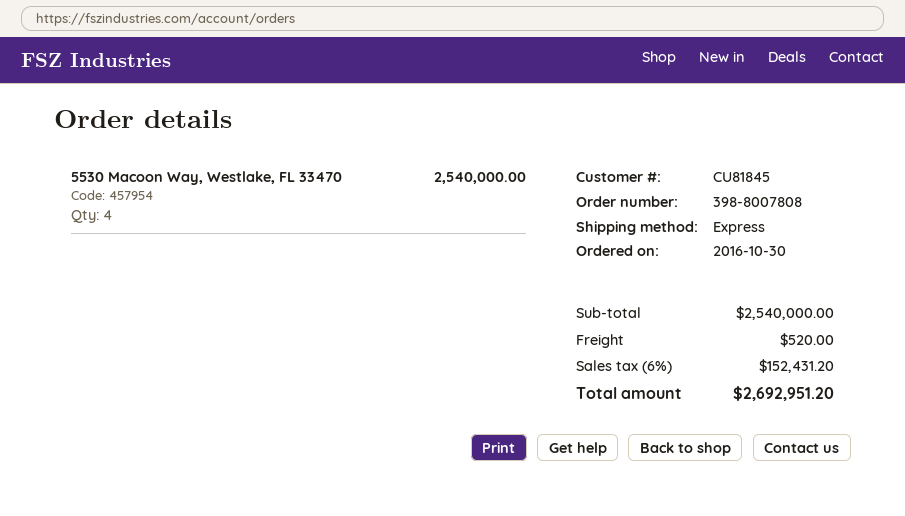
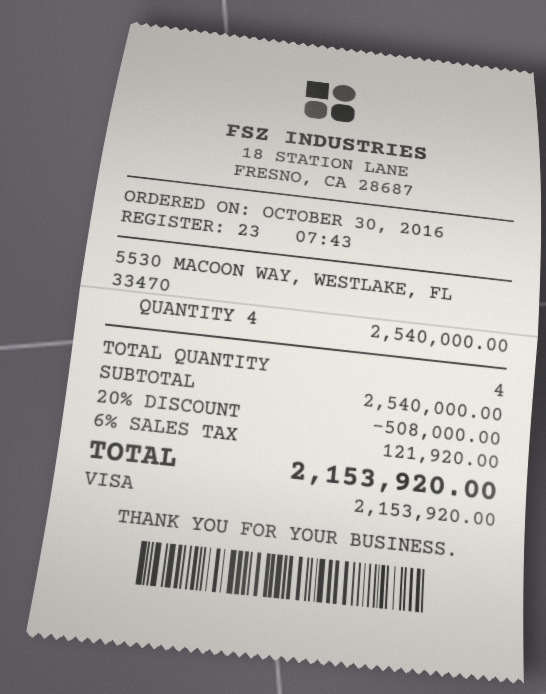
discount: none -> 20% = 508000.00
shipping: 520.00 -> none
tax: 6% = 152431.20 -> 6% = 121920.00
total: 2692951.20 -> 2153920.00

